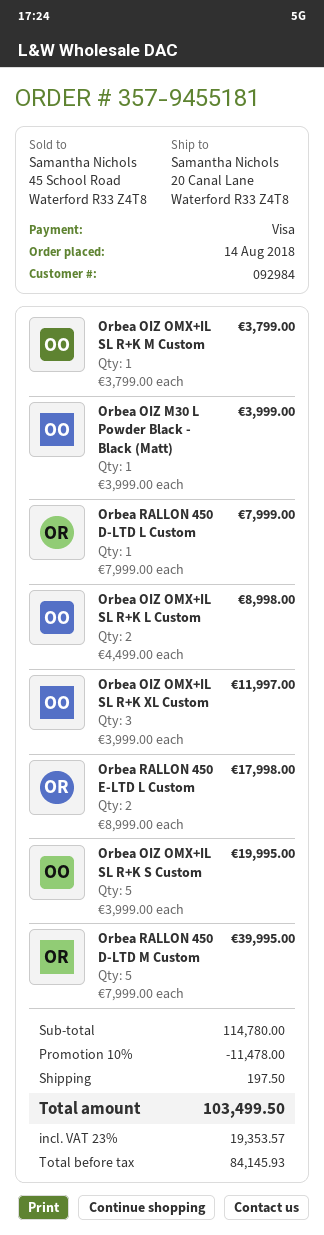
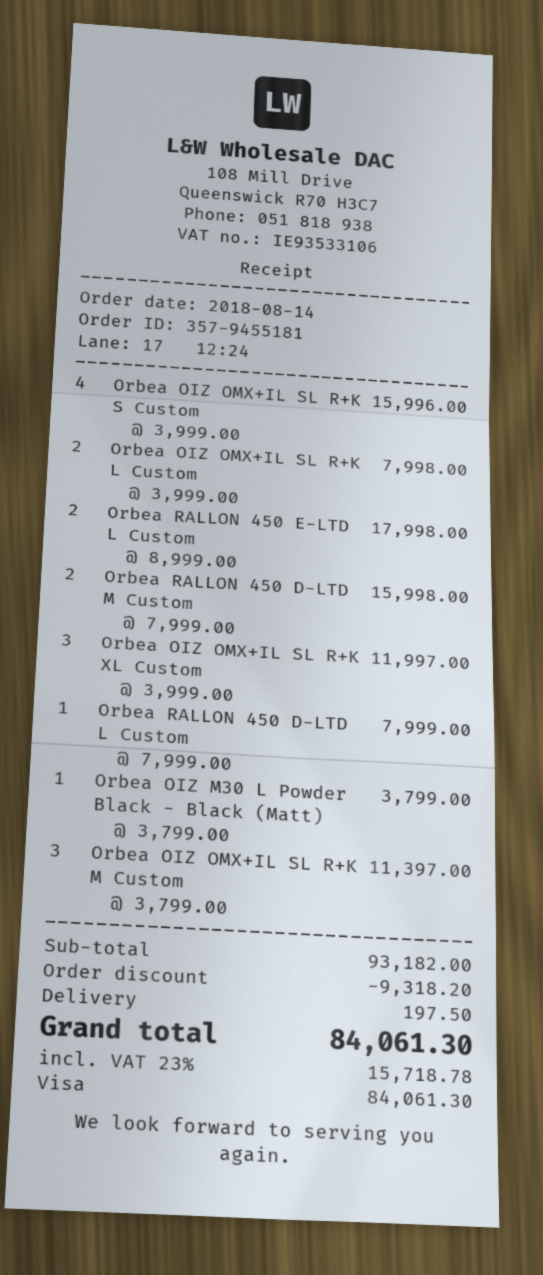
Orbea OIZ OMX+IL SL R+K M Custom: 1 x 3799.00 = 3799.00 -> 3 x 3799.00 = 11397.00
Orbea OIZ M30 L Powder Black - Black (Matt): 1 x 3999.00 = 3999.00 -> 1 x 3799.00 = 3799.00
Orbea OIZ OMX+IL SL R+K L Custom: 2 x 4499.00 = 8998.00 -> 2 x 3999.00 = 7998.00
Orbea OIZ OMX+IL SL R+K S Custom: 5 x 3999.00 = 19995.00 -> 4 x 3999.00 = 15996.00
Orbea RALLON 450 D-LTD M Custom: 5 x 7999.00 = 39995.00 -> 2 x 7999.00 = 15998.00
subtotal: 114780.00 -> 93182.00
discount: 11478.00 -> 9318.20
tax: 23% = 19353.57 -> 23% = 15718.78
total: 103499.50 -> 84061.30

